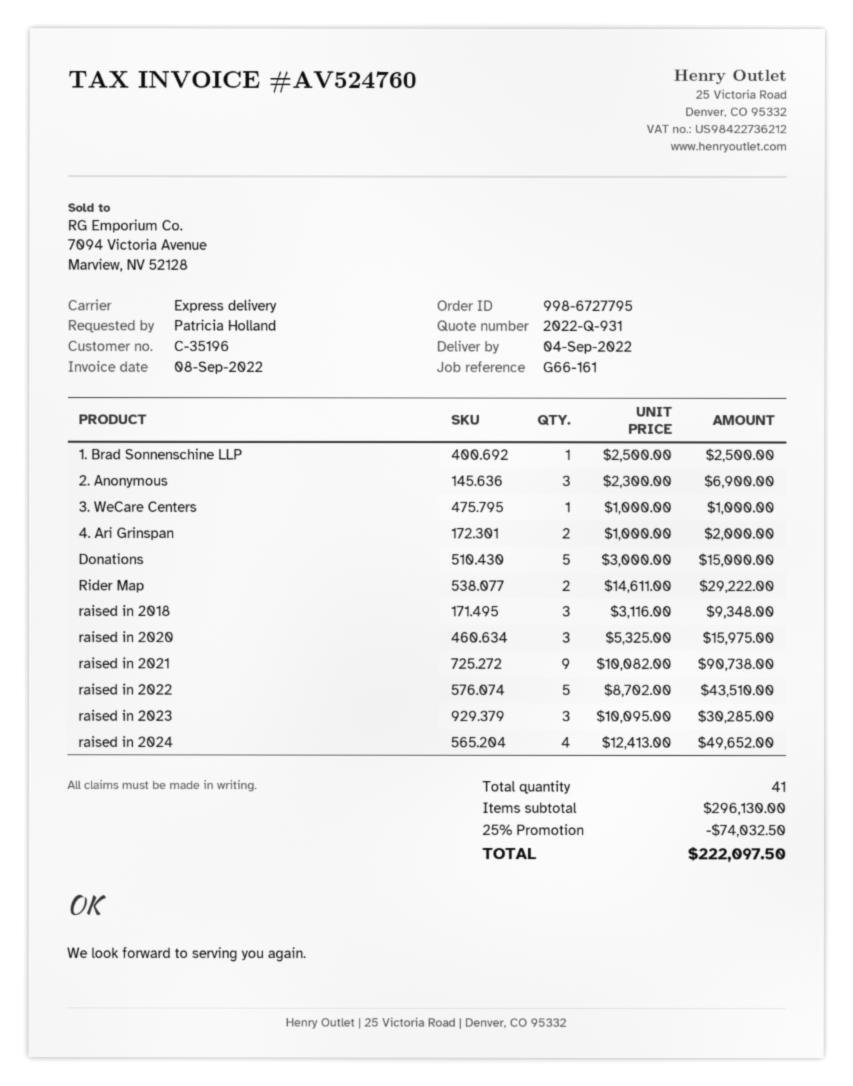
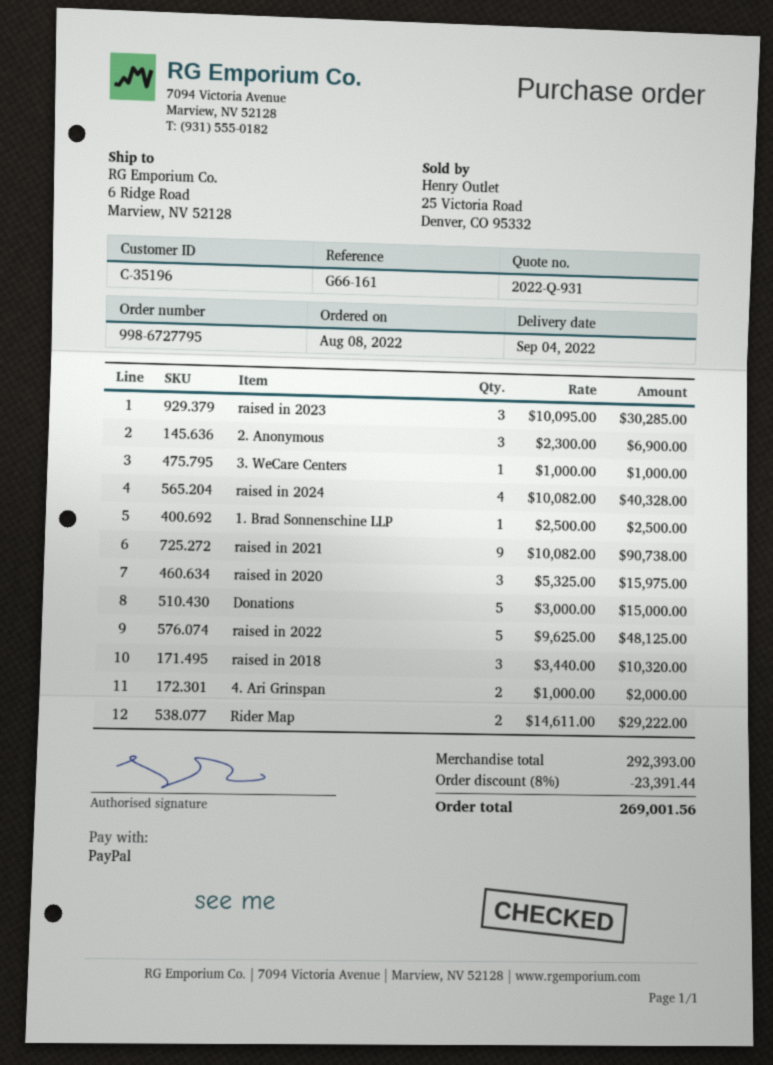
raised in 2018: 3 x 3116.00 = 9348.00 -> 3 x 3440.00 = 10320.00
raised in 2022: 5 x 8702.00 = 43510.00 -> 5 x 9625.00 = 48125.00
raised in 2024: 4 x 12413.00 = 49652.00 -> 4 x 10082.00 = 40328.00
subtotal: 296130.00 -> 292393.00
discount: 25% = 74032.50 -> 8% = 23391.44
total: 222097.50 -> 269001.56

